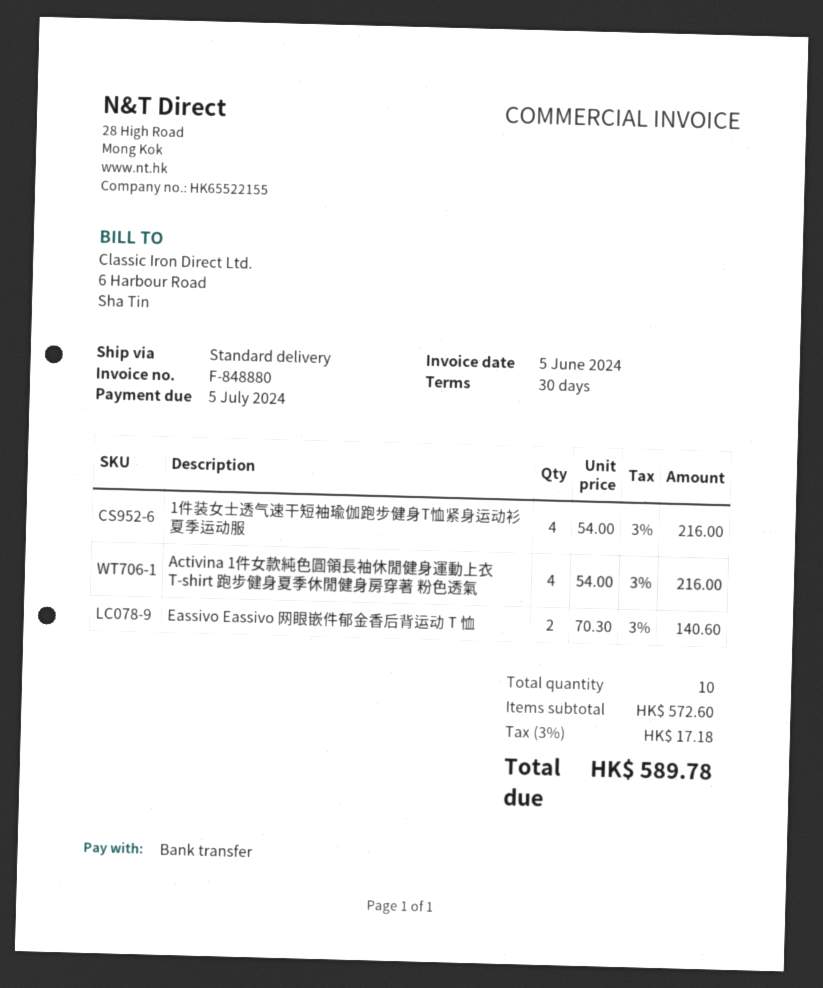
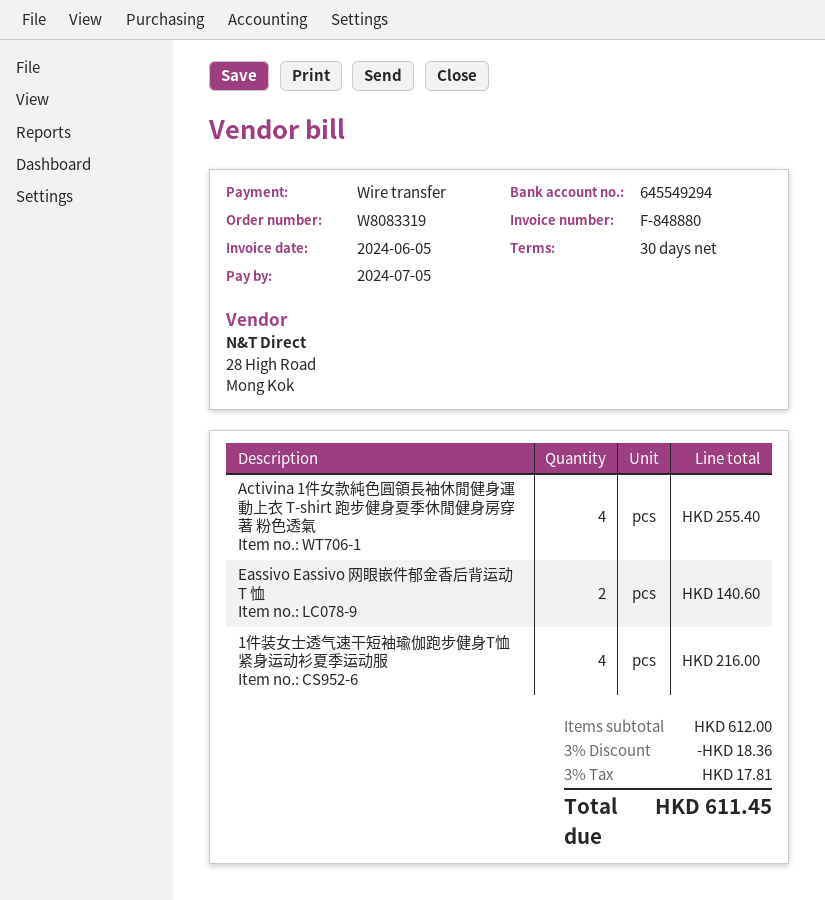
Activina 1件女款純色圓領長袖休閒健身運動上衣 T-shirt 跑步健身夏季休閒健身房穿著 粉色透氣: 4 for 216.00 -> 4 for 255.40
subtotal: 572.60 -> 612.00
discount: none -> 3% = 18.36
tax: 3% = 17.18 -> 3% = 17.81
total: 589.78 -> 611.45

